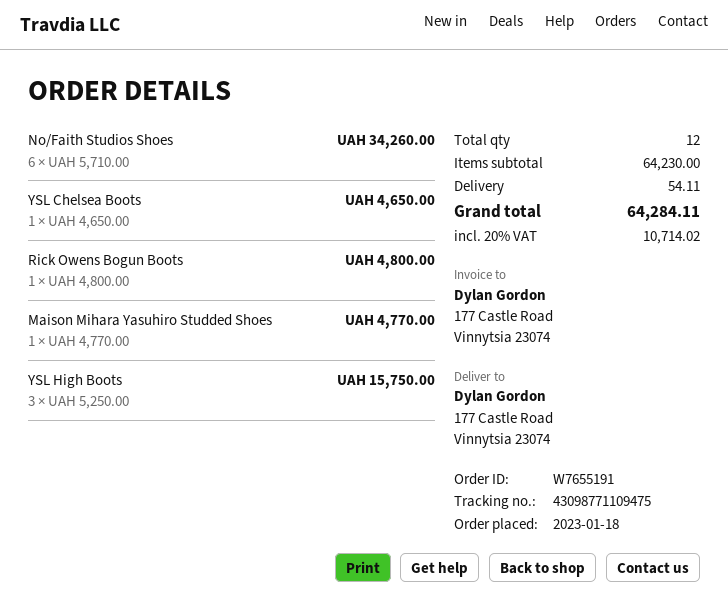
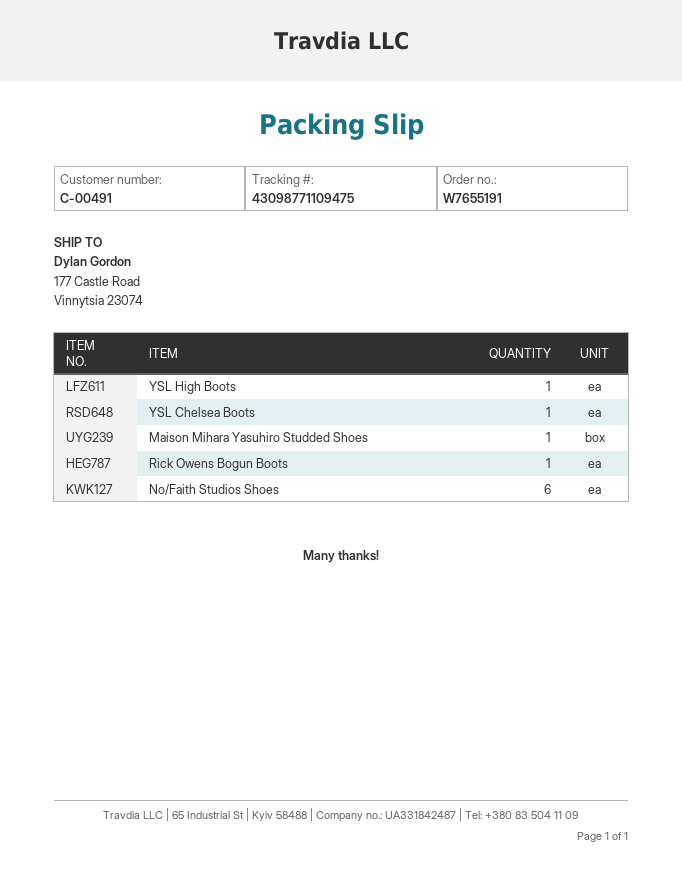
YSL High Boots: 3 -> 1

